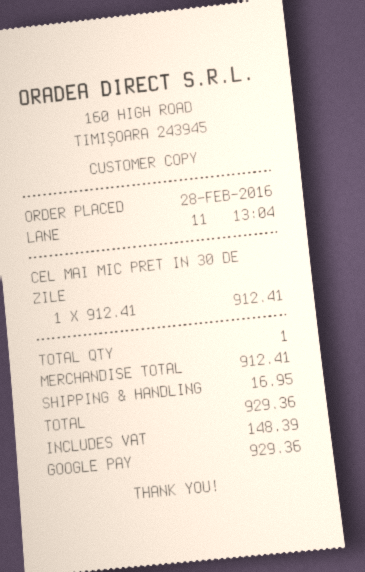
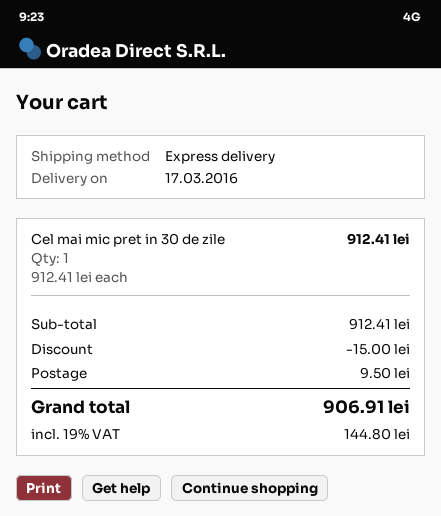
discount: none -> 15.00
shipping: 16.95 -> 9.50
tax: 148.39 -> 144.80
total: 929.36 -> 906.91

